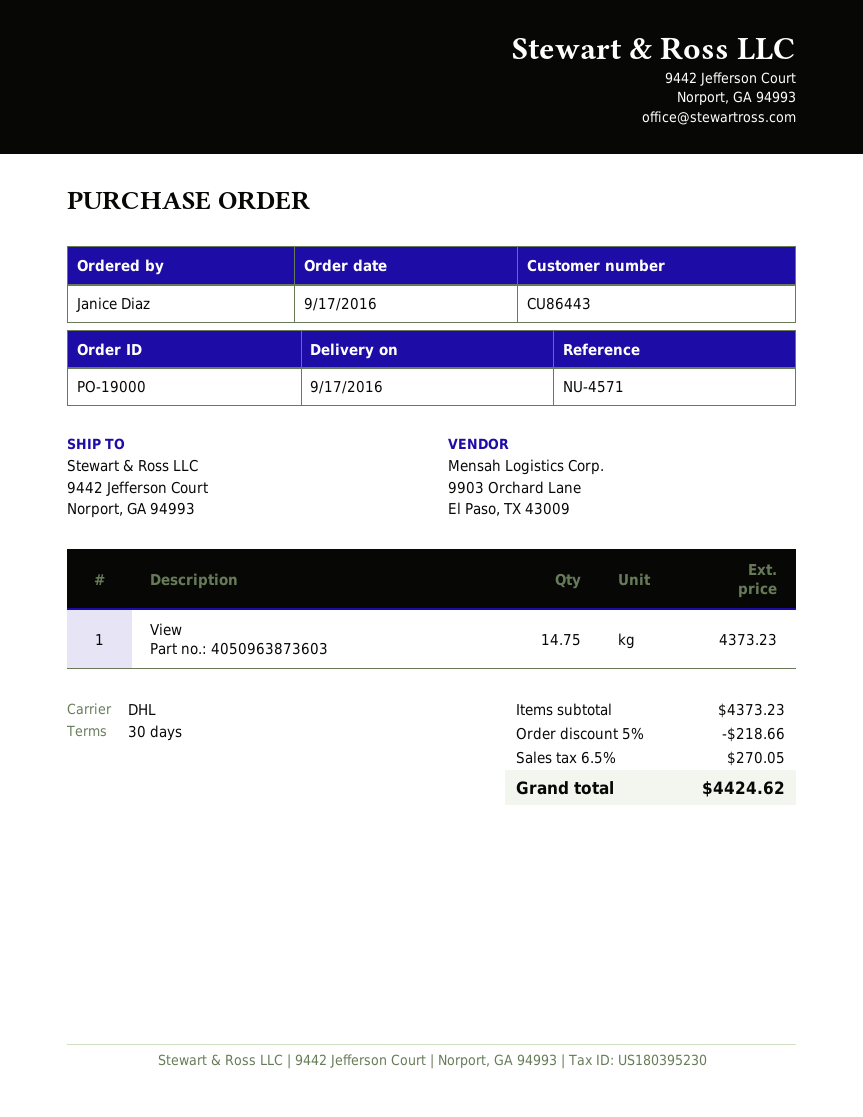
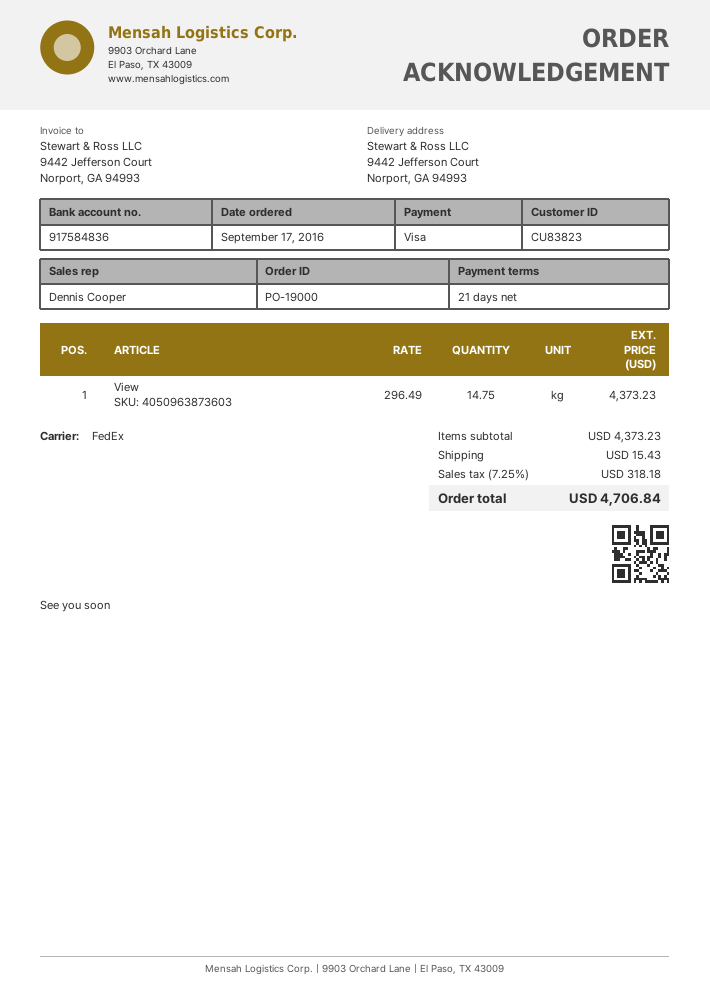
payment terms: 30 days -> 21 days
customer number: CU86443 -> CU83823
shipping method: DHL -> FedEx
discount: 5% = 218.66 -> none
shipping: none -> 15.43
tax: 6.5% = 270.05 -> 7.25% = 318.18
total: 4424.62 -> 4706.84

